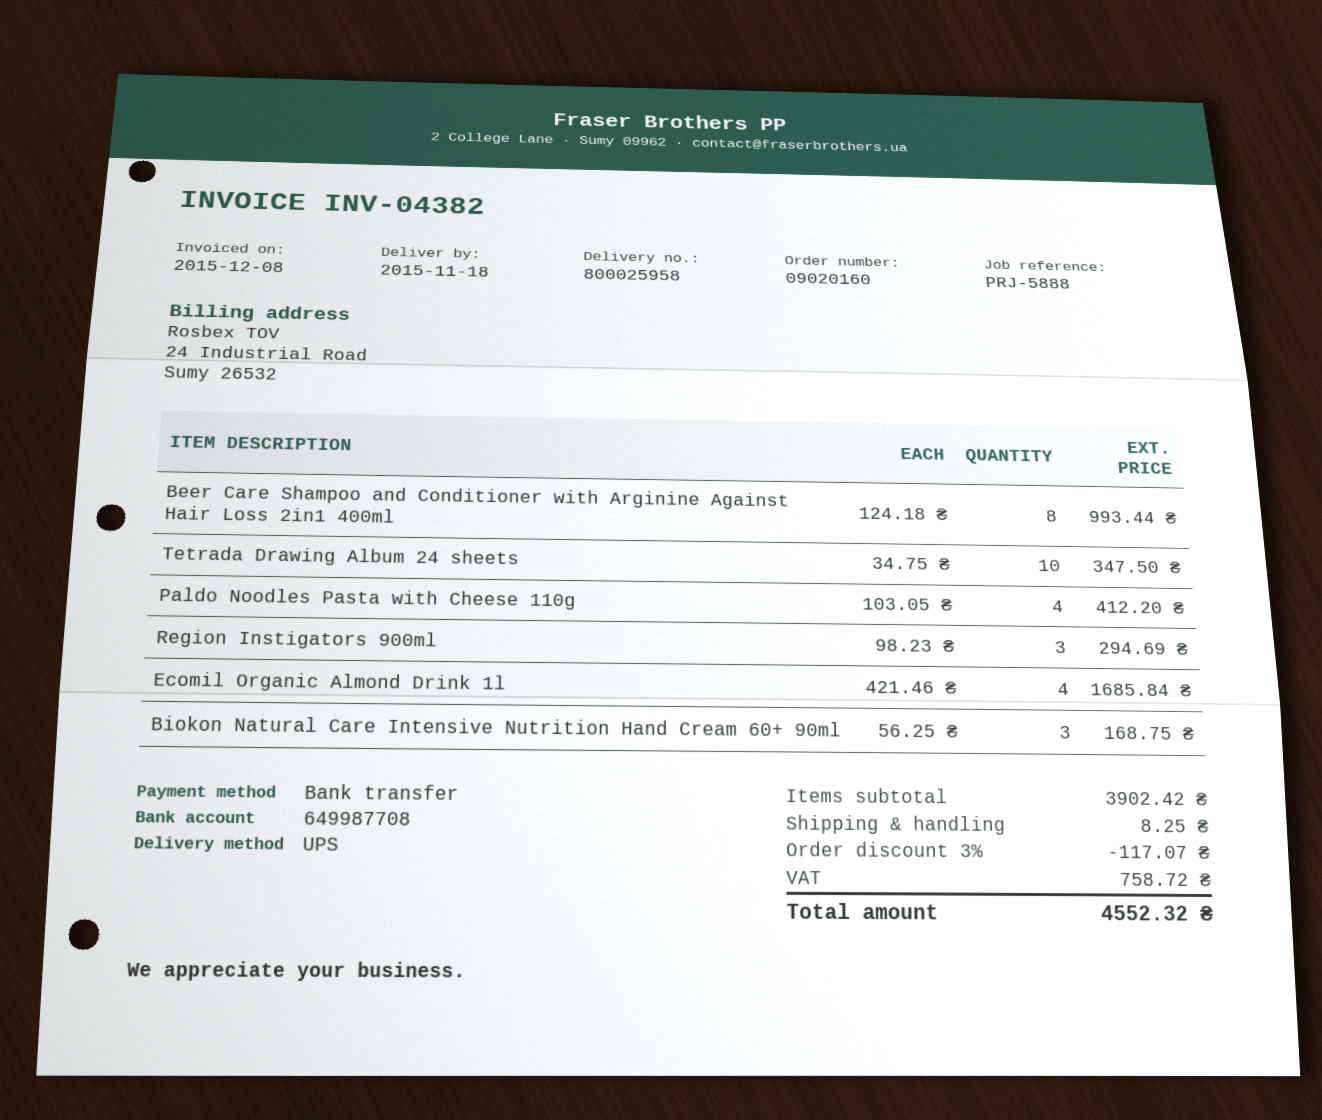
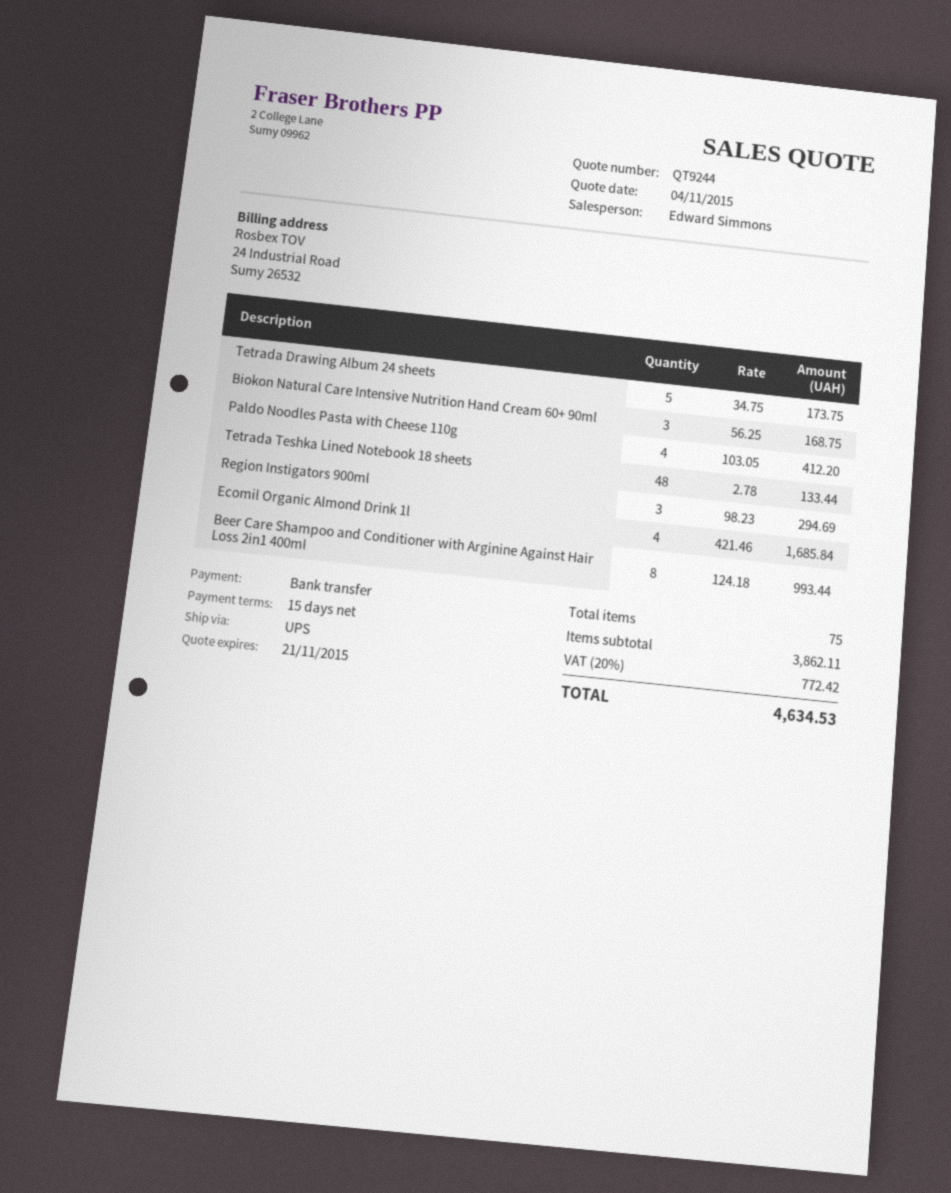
Tetrada Drawing Album 24 sheets: 10 x 34.75 = 347.50 -> 5 x 34.75 = 173.75
Tetrada Teshka Lined Notebook 18 sheets: none -> 48 x 2.78 = 133.44
subtotal: 3902.42 -> 3862.11
discount: 3% = 117.07 -> none
shipping: 8.25 -> none
tax: 758.72 -> 772.42
total: 4552.32 -> 4634.53

